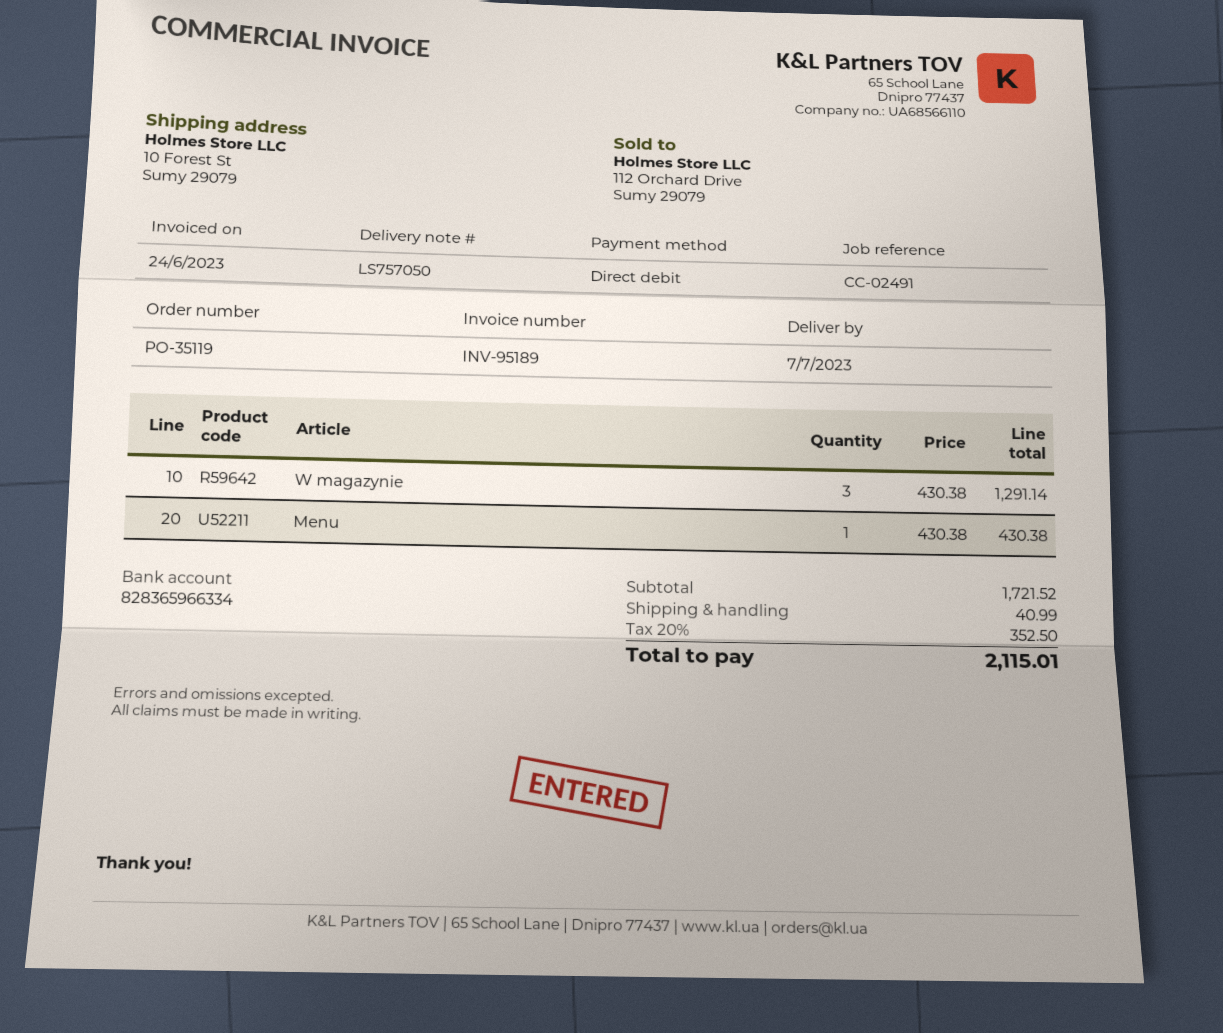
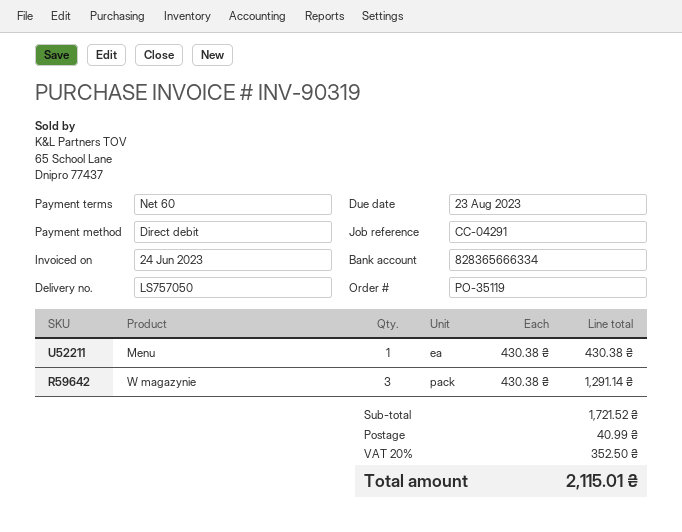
invoice number: INV-95189 -> INV-90319
reference: CC-02491 -> CC-04291
bank account: 828365966334 -> 828365666334

